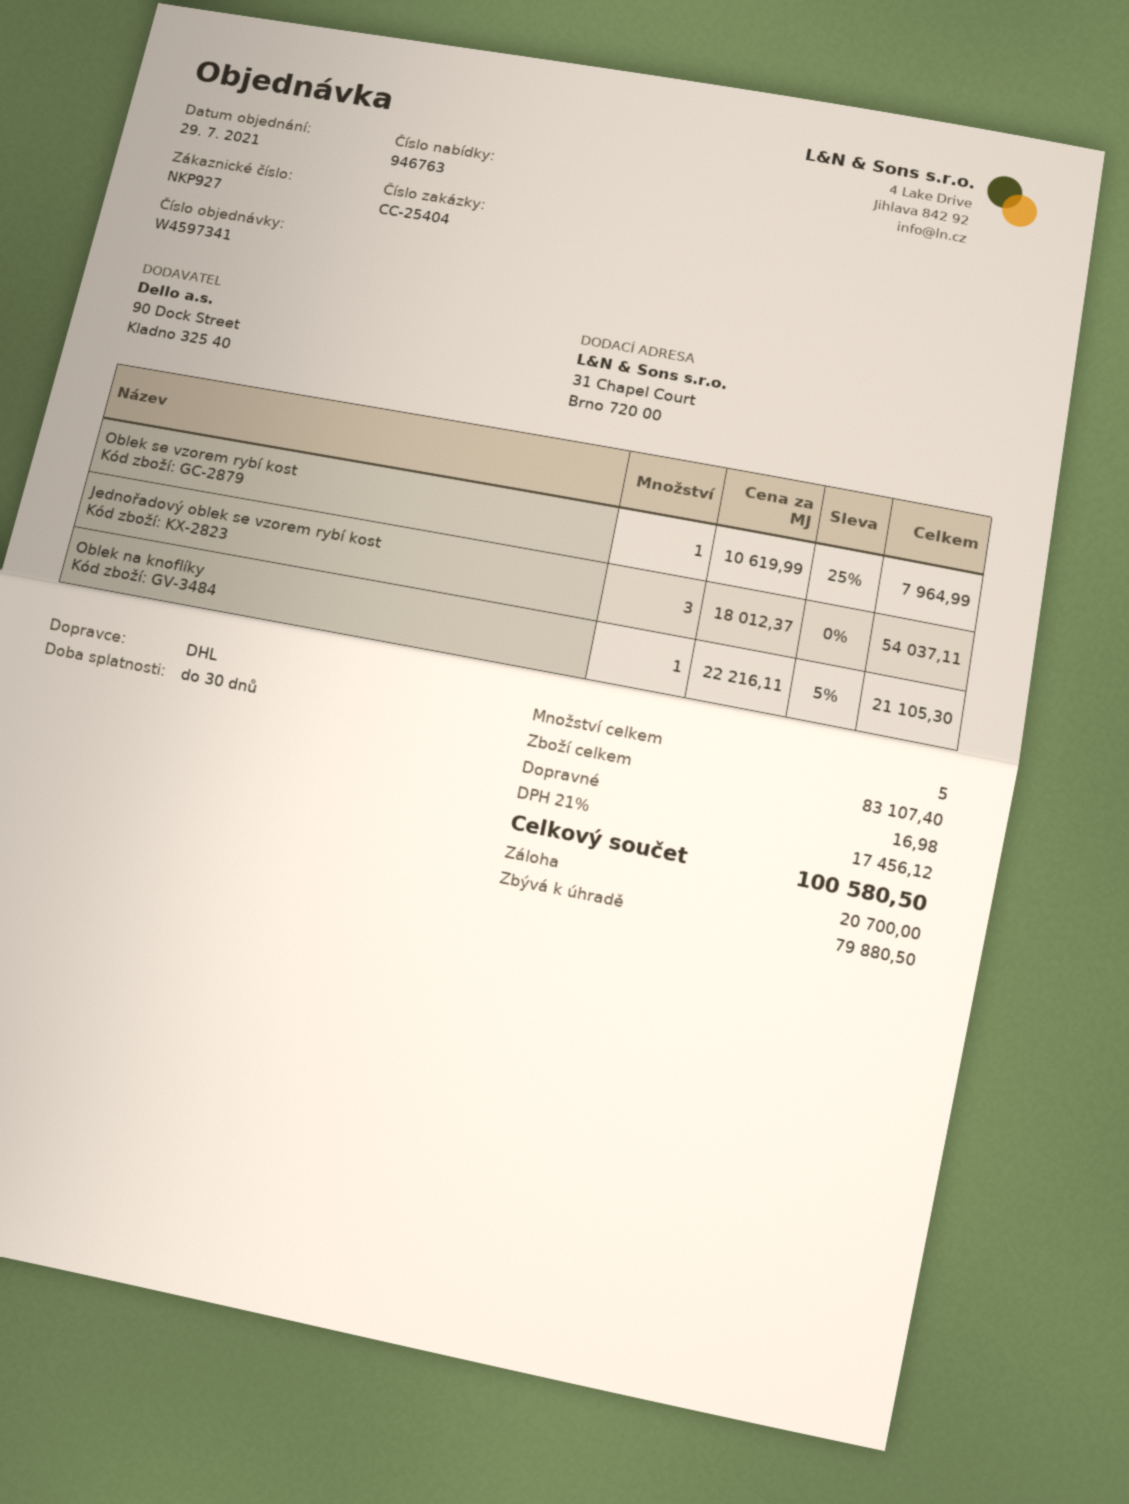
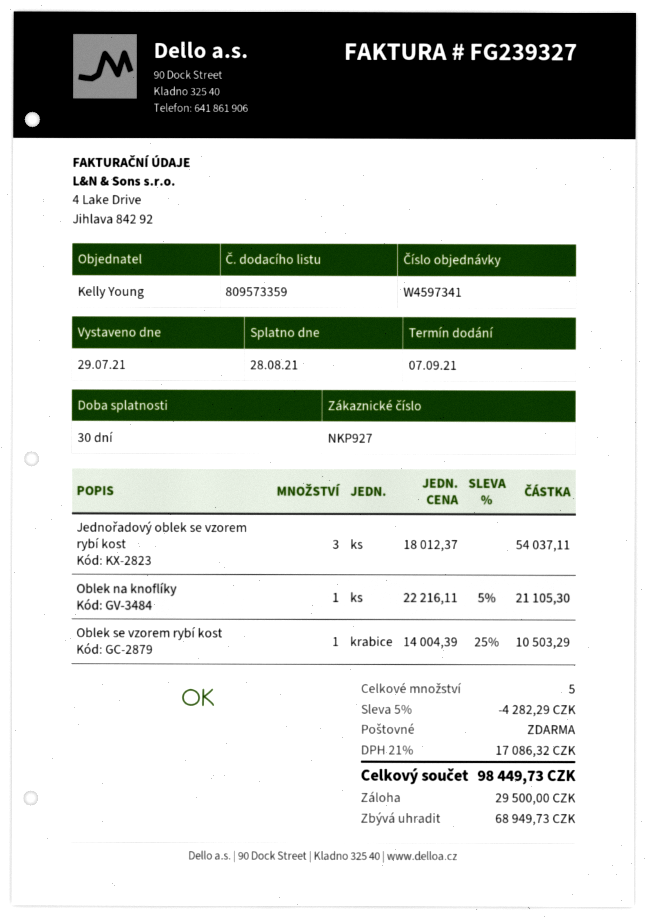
Oblek se vzorem rybí kost: 1 x 10619.99 - 25% = 7964.99 -> 1 x 14004.39 - 25% = 10503.29
discount: none -> 5% = 4282.29
shipping: 16.98 -> 0.00
tax: 21% = 17456.12 -> 21% = 17086.32
total: 100580.50 -> 98449.73
deposit: 20700.00 -> 29500.00
balance: 79880.50 -> 68949.73

